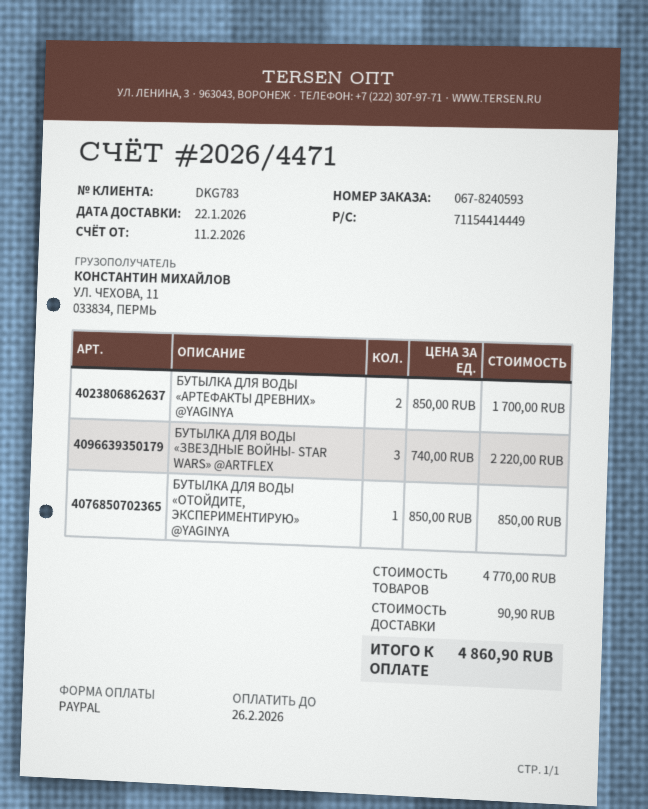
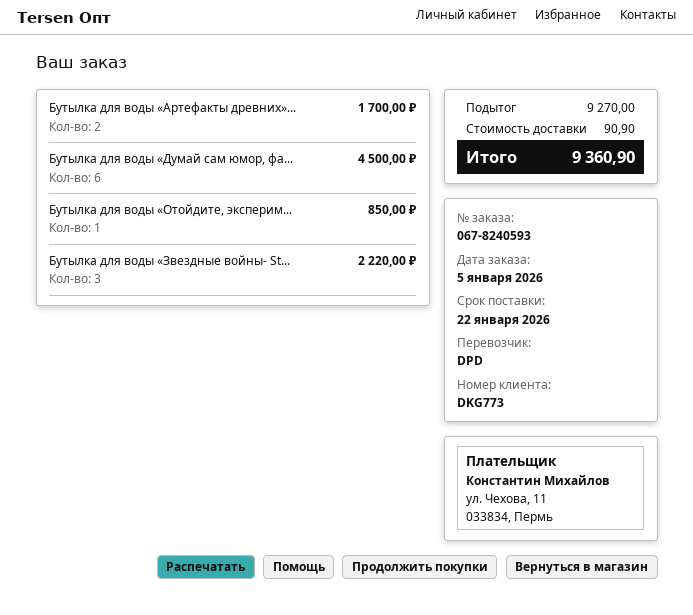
customer number: DKG783 -> DKG773
Бутылка для воды «Думай сам юмор, фа...: none -> 6 for 4500.00
subtotal: 4770.00 -> 9270.00
total: 4860.90 -> 9360.90

